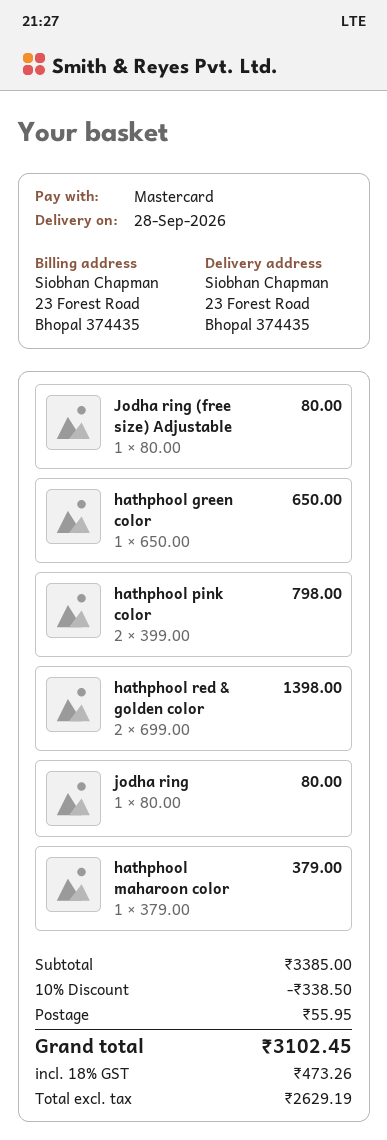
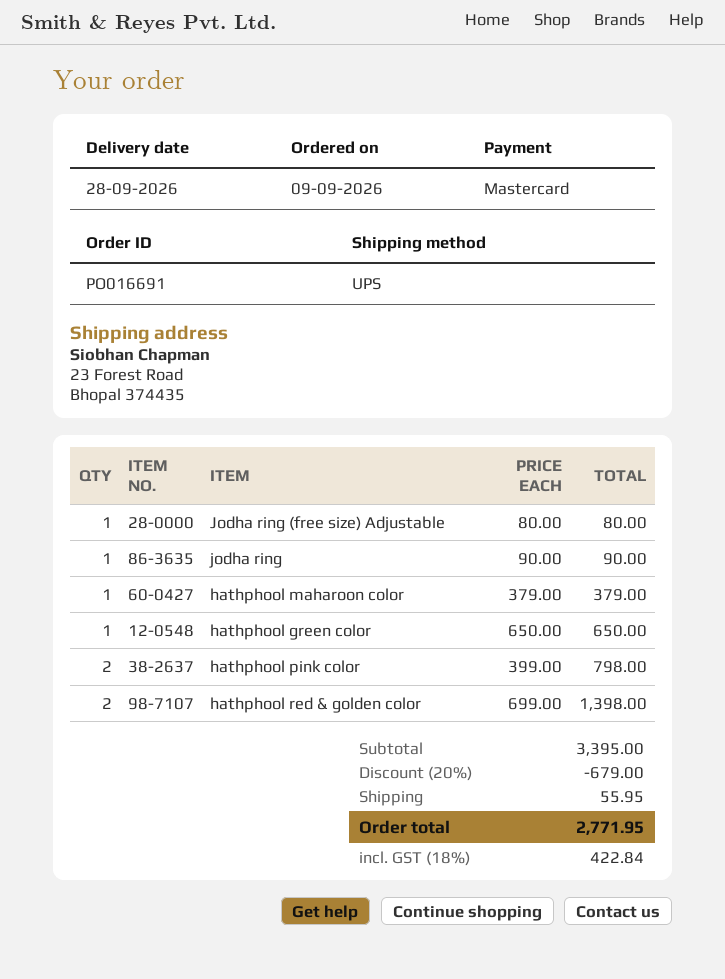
jodha ring: 1 x 80.00 = 80.00 -> 1 x 90.00 = 90.00
subtotal: 3385.00 -> 3395.00
discount: 10% = 338.50 -> 20% = 679.00
tax: 18% = 473.26 -> 18% = 422.84
total: 3102.45 -> 2771.95

